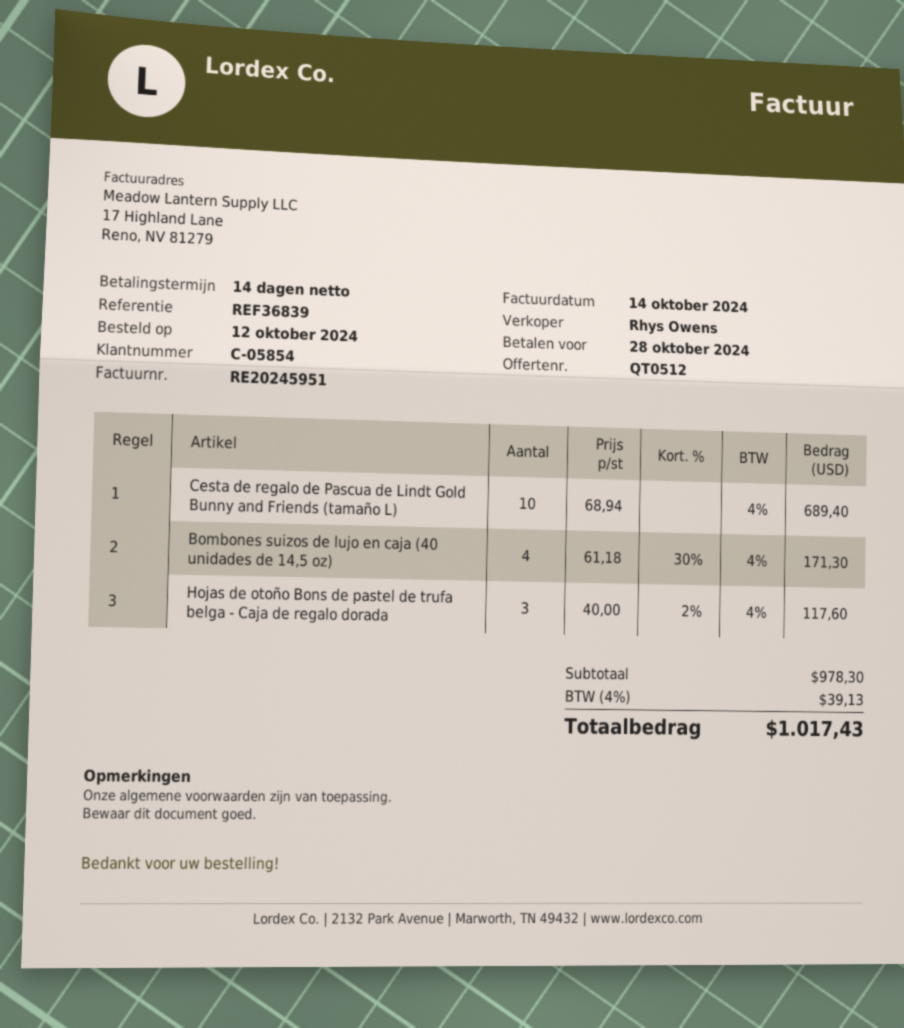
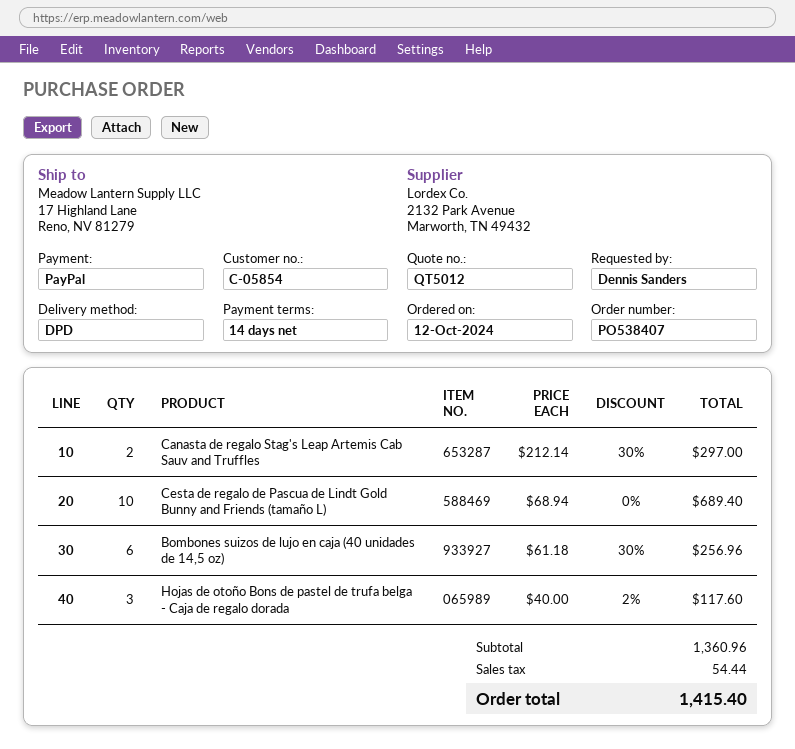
quote number: QT0512 -> QT5012
Bombones suizos de lujo en caja (40 unidades de 14,5 oz): 4 x 61.18 - 30% = 171.30 -> 6 x 61.18 - 30% = 256.96
Canasta de regalo Stag's Leap Artemis Cab Sauv and Truffles: none -> 2 x 212.14 - 30% = 297.00
subtotal: 978.30 -> 1360.96
tax: 39.13 -> 54.44
total: 1017.43 -> 1415.40

